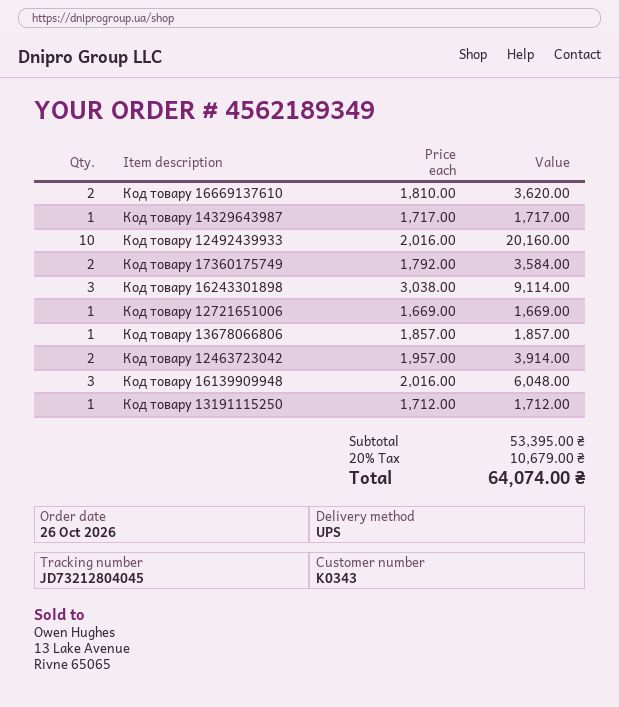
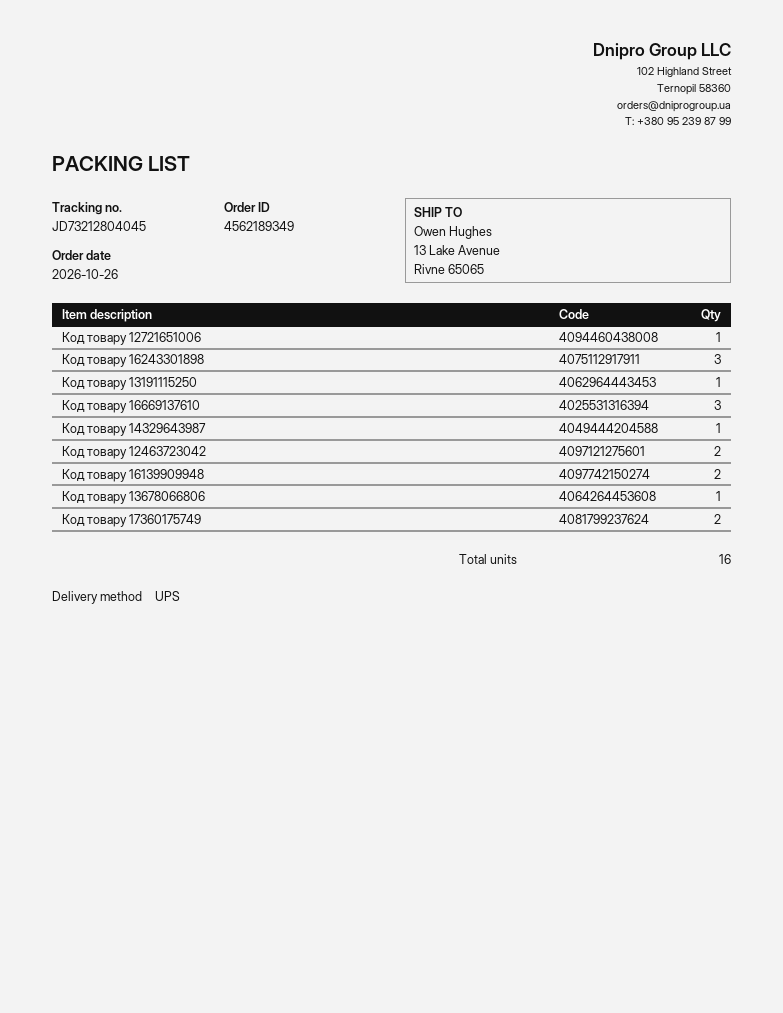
Код товару 16669137610: 2 -> 3
Код товару 12492439933: 10 -> none
Код товару 16139909948: 3 -> 2

